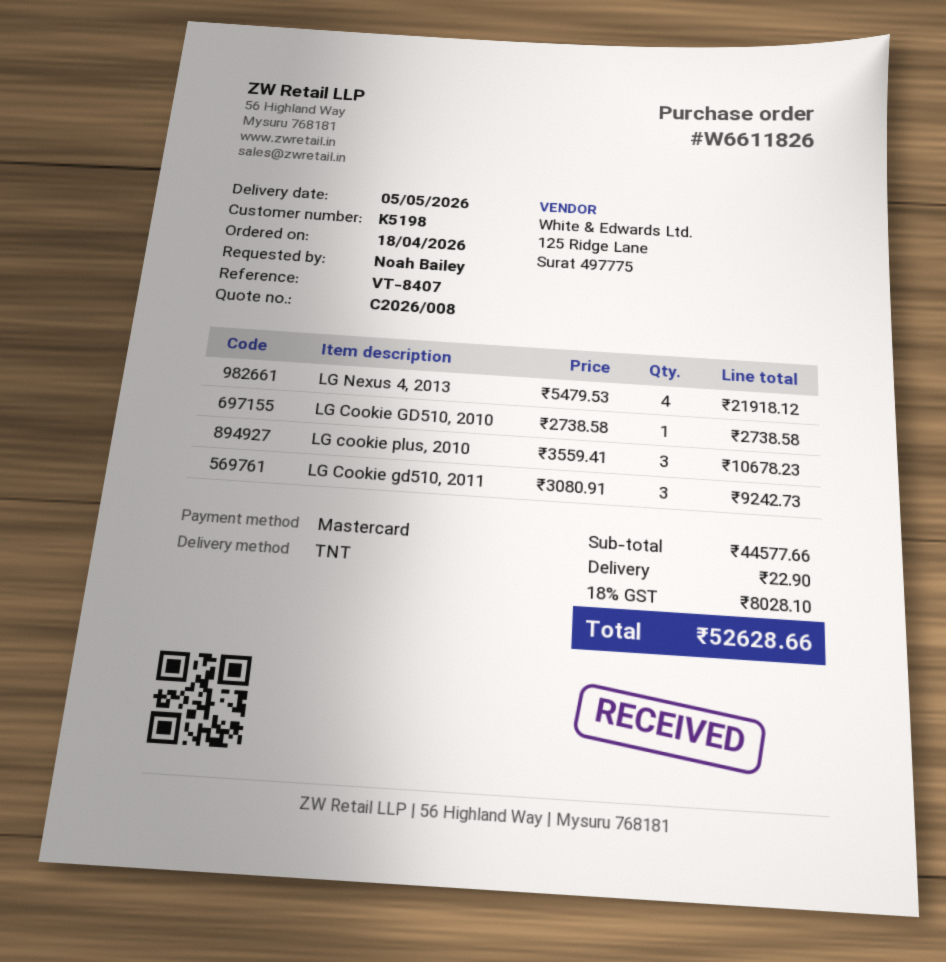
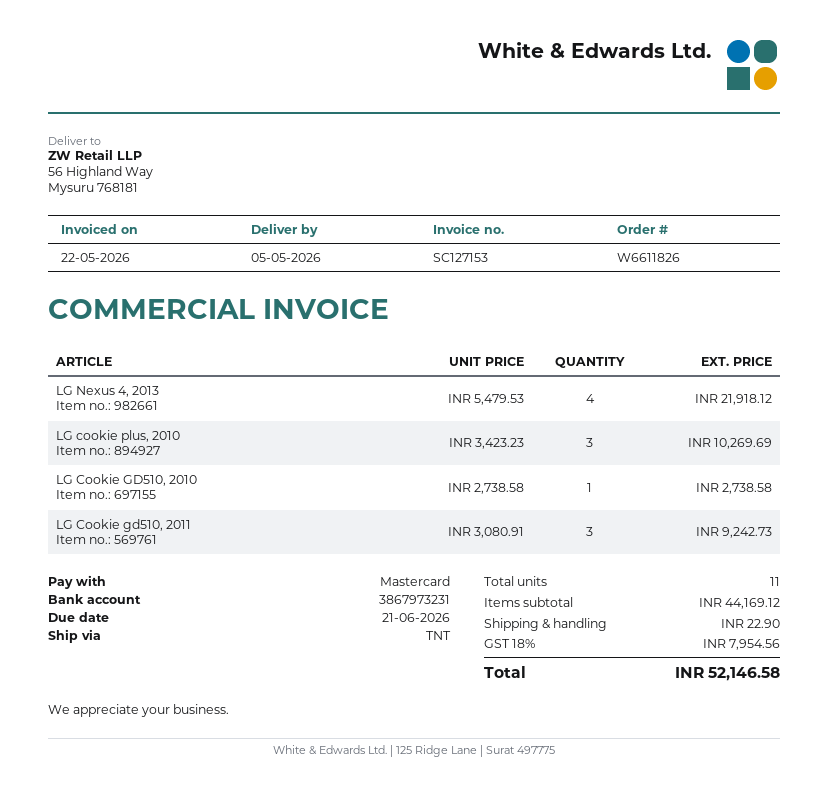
LG cookie plus, 2010: 3 x 3559.41 = 10678.23 -> 3 x 3423.23 = 10269.69
subtotal: 44577.66 -> 44169.12
tax: 18% = 8028.10 -> 18% = 7954.56
total: 52628.66 -> 52146.58

